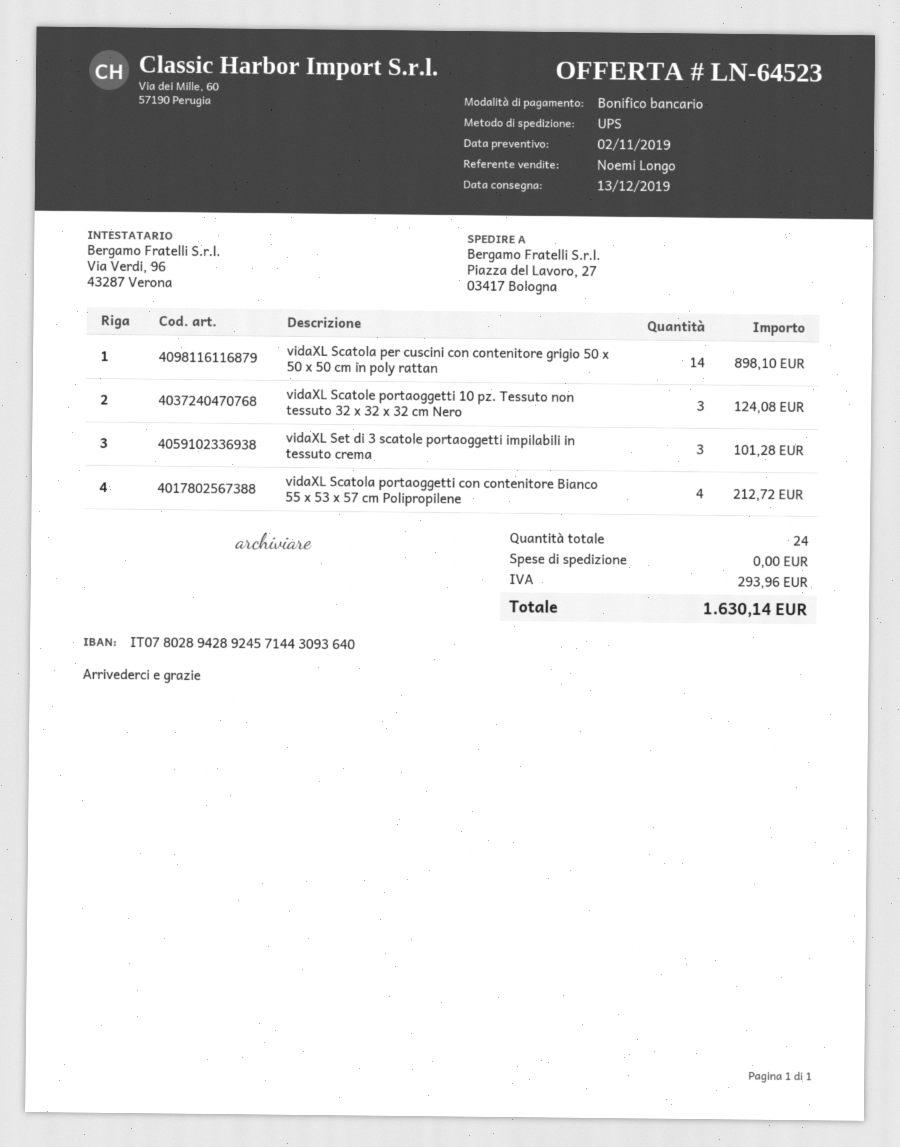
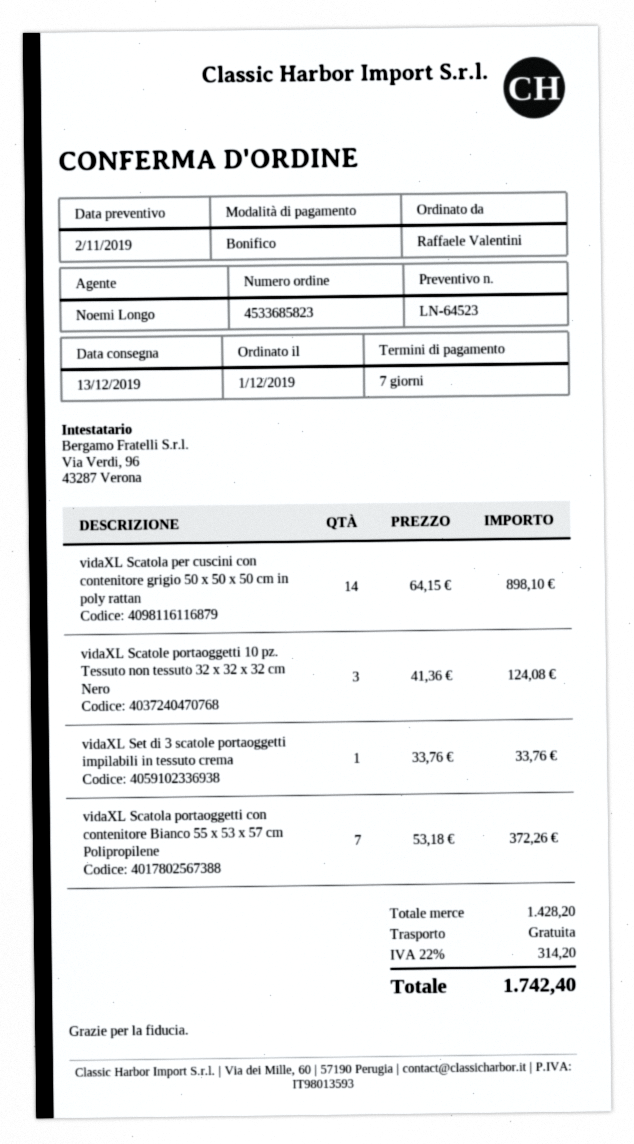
vidaXL Set di 3 scatole portaoggetti impilabili in tessuto crema: 3 for 101.28 -> 1 for 33.76
vidaXL Scatola portaoggetti con contenitore Bianco 55 x 53 x 57 cm Polipropilene: 4 for 212.72 -> 7 for 372.26
tax: 293.96 -> 314.20
total: 1630.14 -> 1742.40

